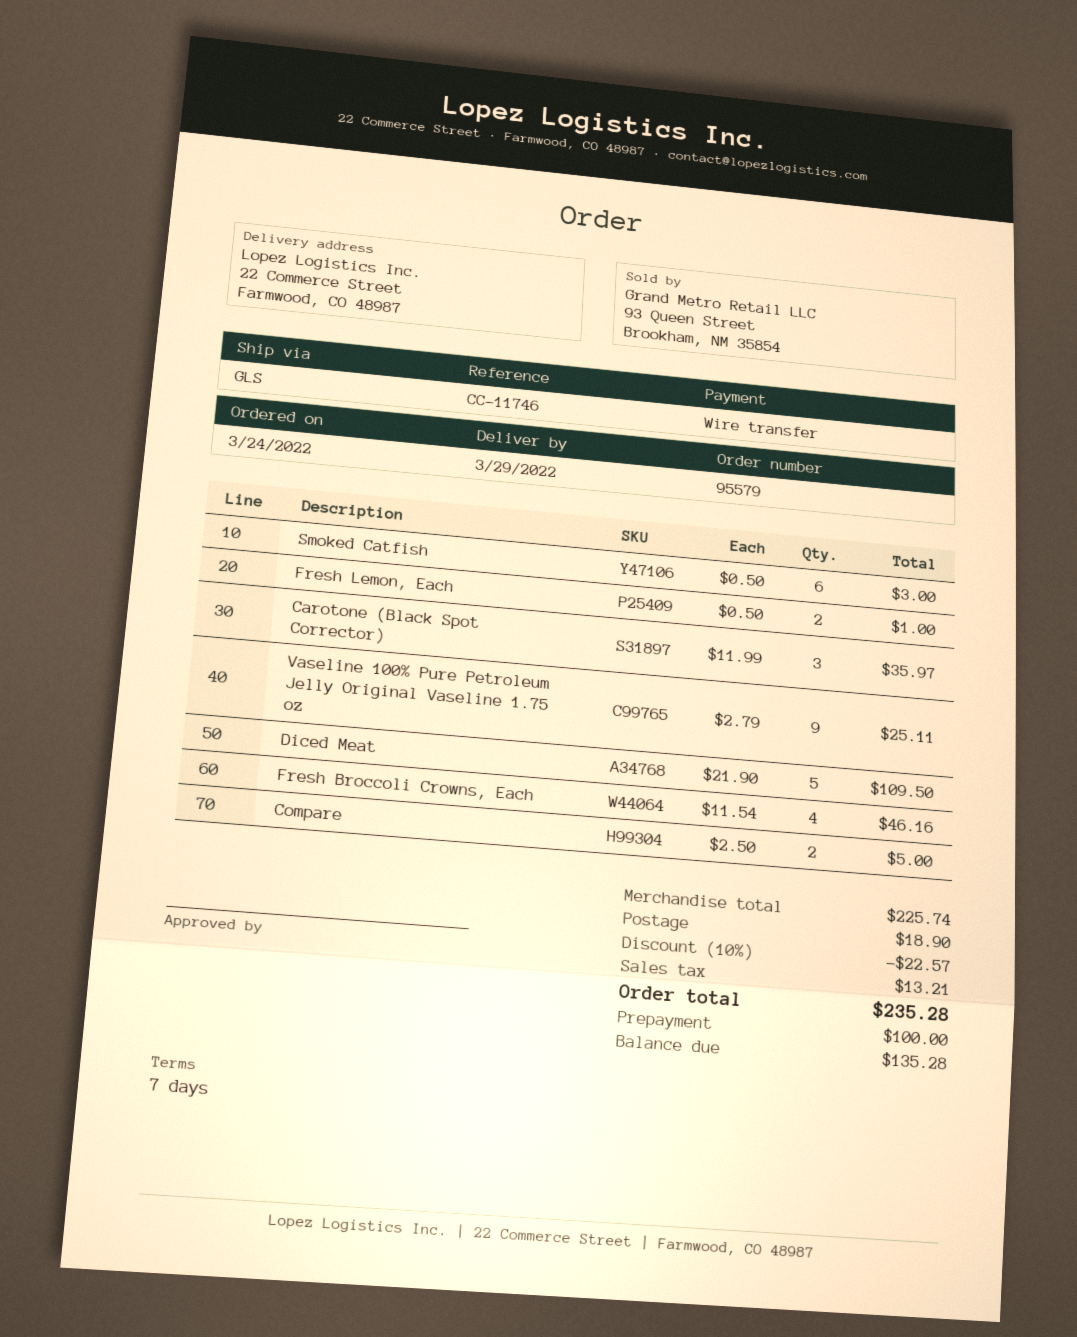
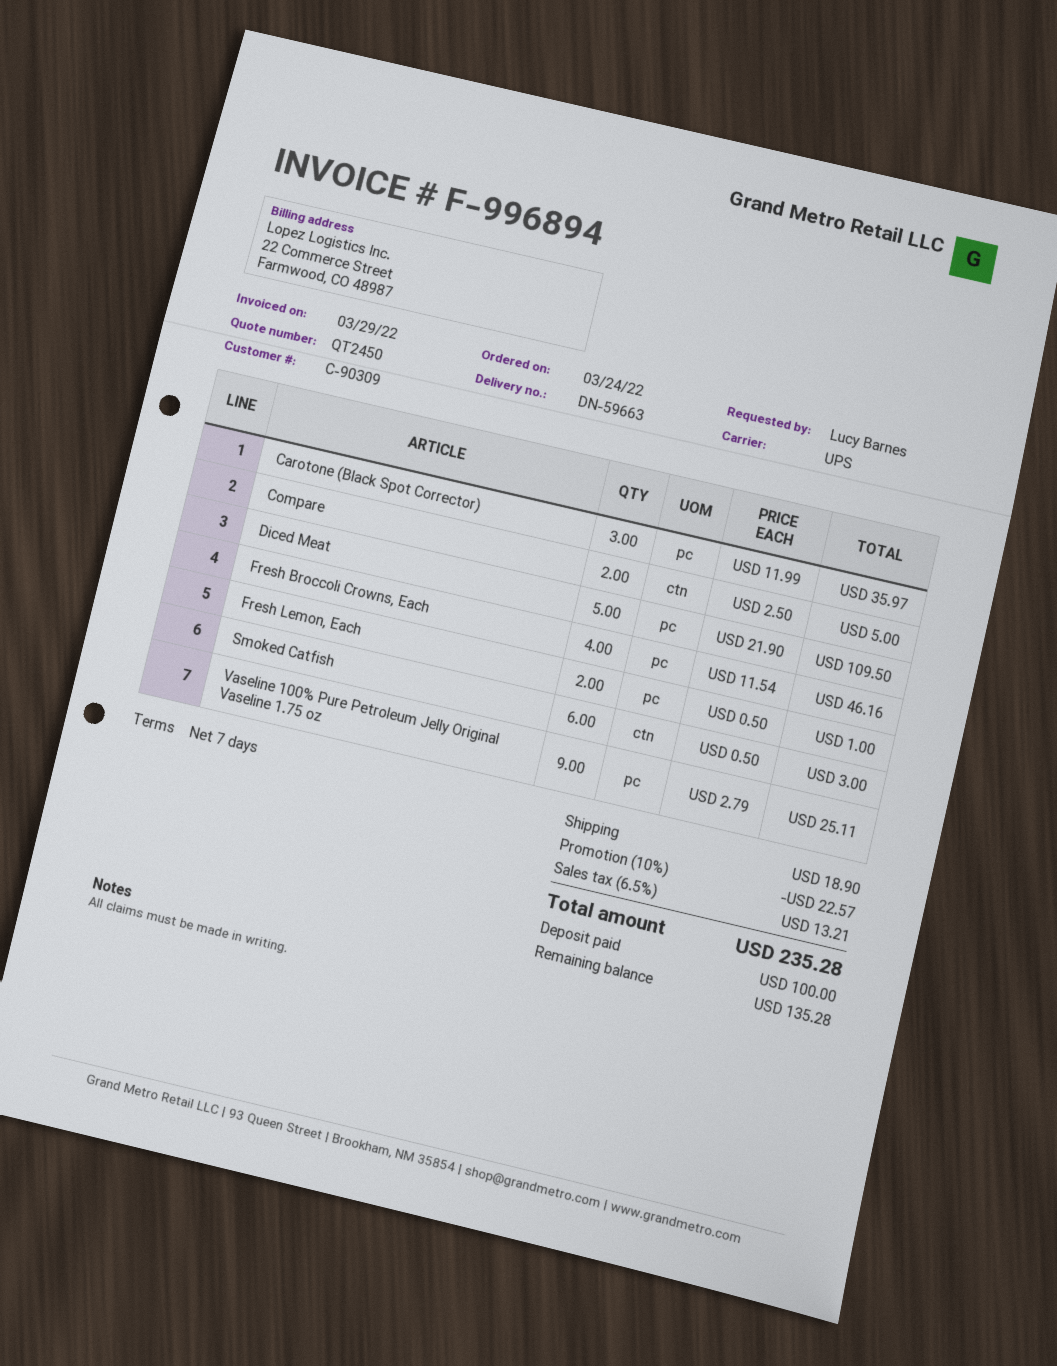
shipping method: GLS -> UPS

